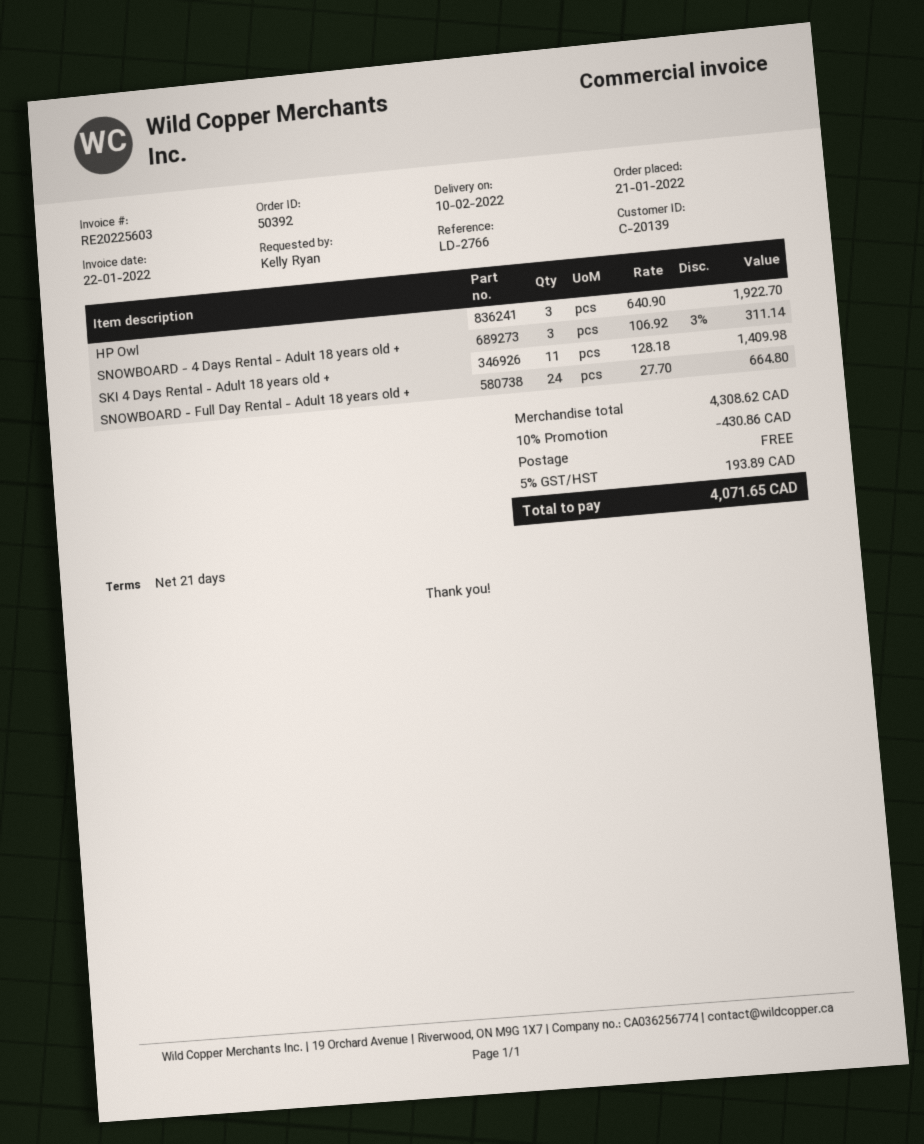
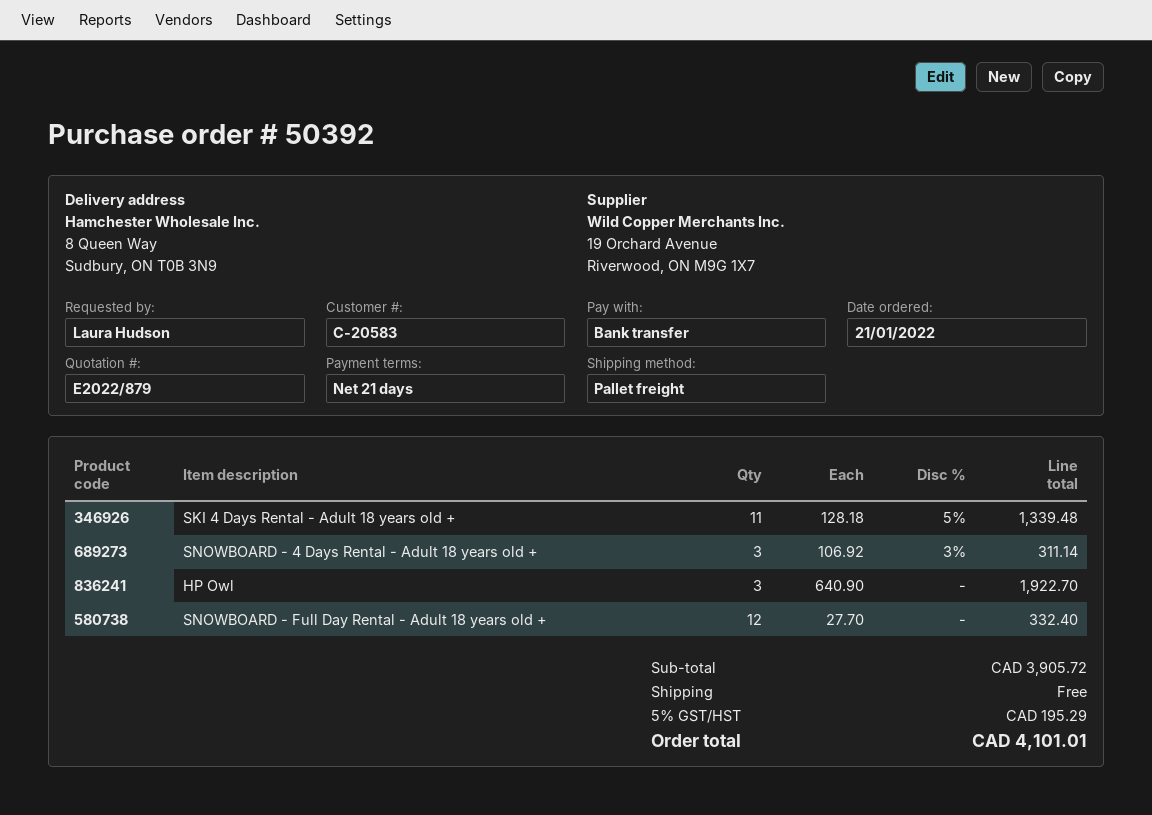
customer number: C-20139 -> C-20583
ordered by: Kelly Ryan -> Laura Hudson
SKI 4 Days Rental - Adult 18 years old +: 11 x 128.18 = 1409.98 -> 11 x 128.18 - 5% = 1339.48
SNOWBOARD - Full Day Rental - Adult 18 years old +: 24 x 27.70 = 664.80 -> 12 x 27.70 = 332.40
subtotal: 4308.62 -> 3905.72
discount: 10% = 430.86 -> none
tax: 5% = 193.89 -> 5% = 195.29
total: 4071.65 -> 4101.01

